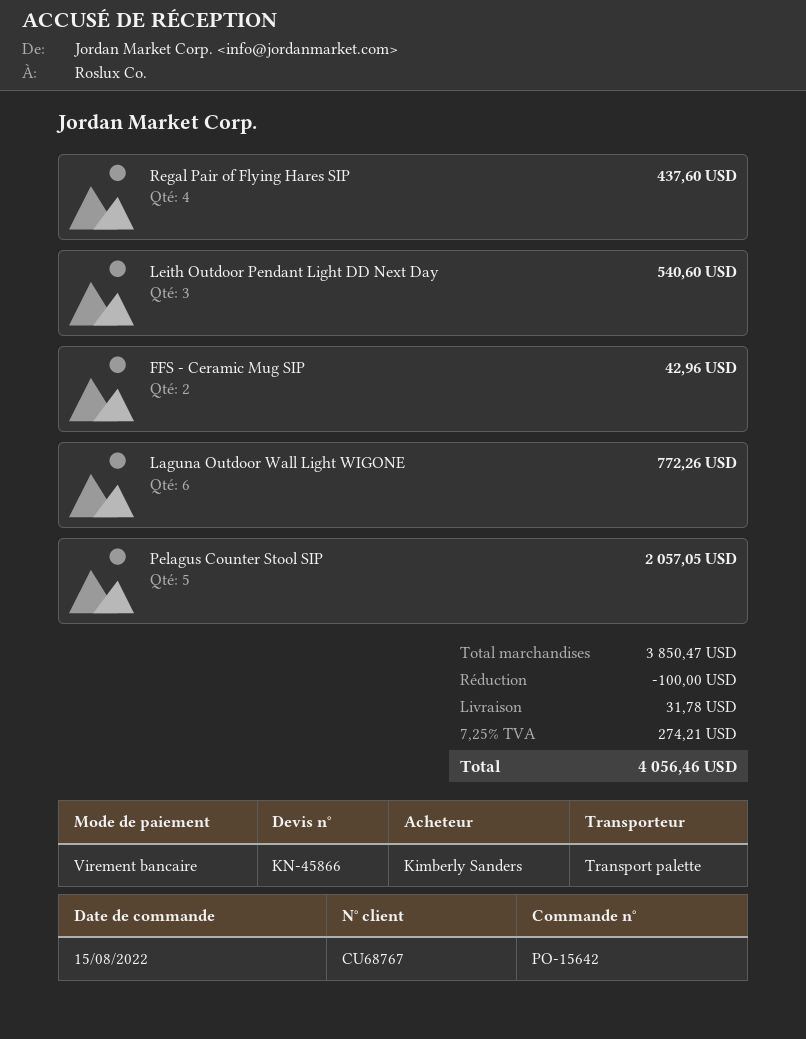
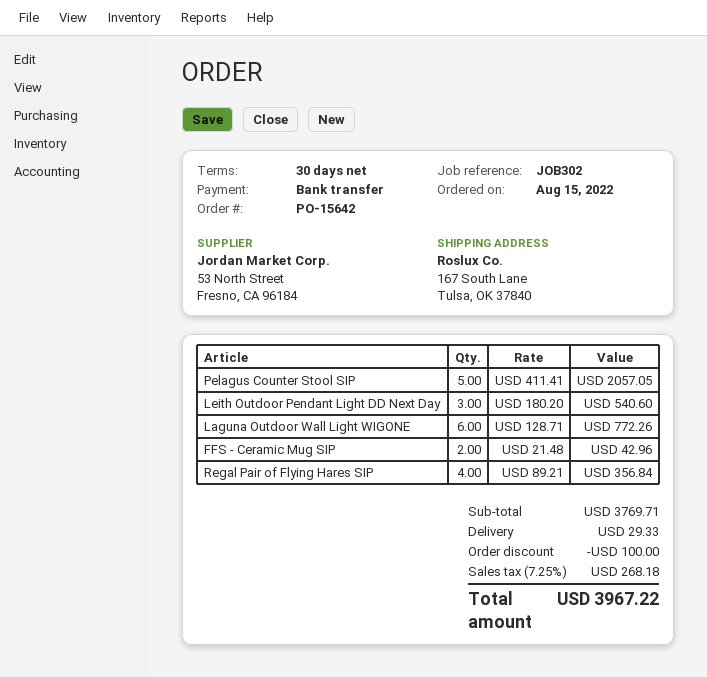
Regal Pair of Flying Hares SIP: 4 for 437.60 -> 4 for 356.84
subtotal: 3850.47 -> 3769.71
shipping: 31.78 -> 29.33
tax: 7.25% = 274.21 -> 7.25% = 268.18
total: 4056.46 -> 3967.22

